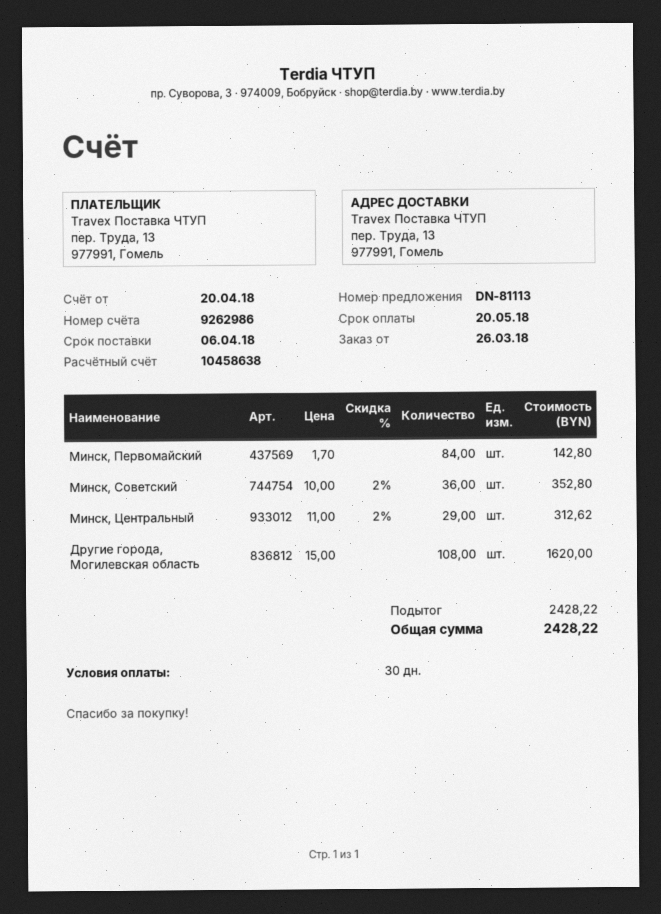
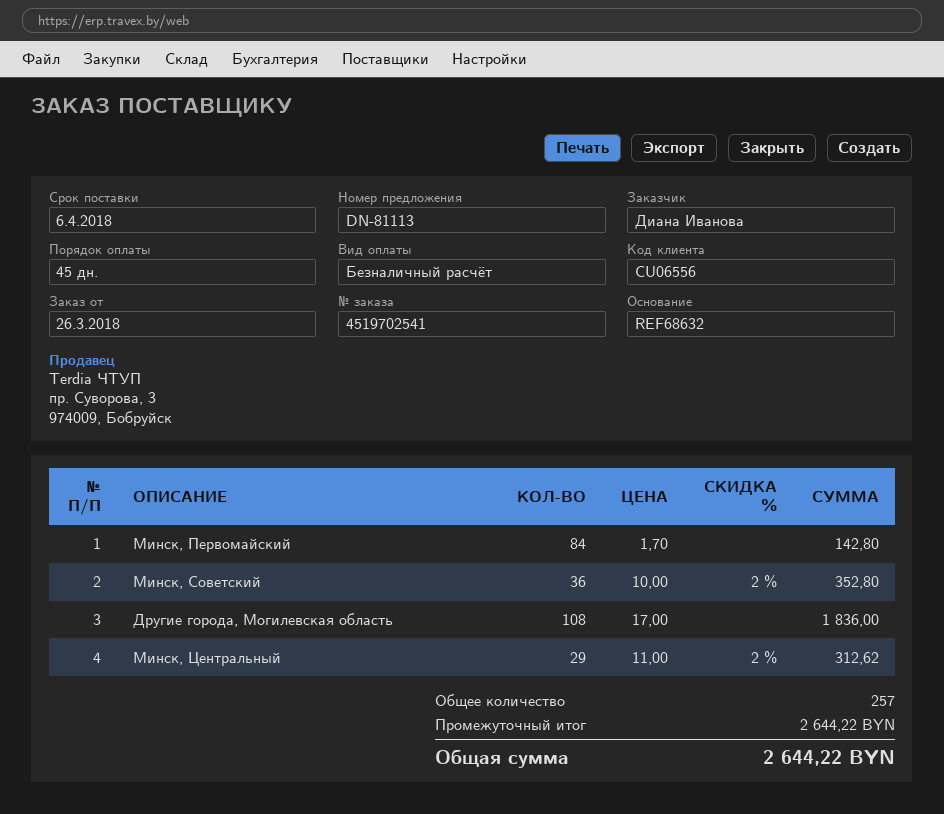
payment terms: 30 days -> 45 days
Другие города, Могилевская область: 108 x 15.00 = 1620.00 -> 108 x 17.00 = 1836.00
subtotal: 2428.22 -> 2644.22
total: 2428.22 -> 2644.22

